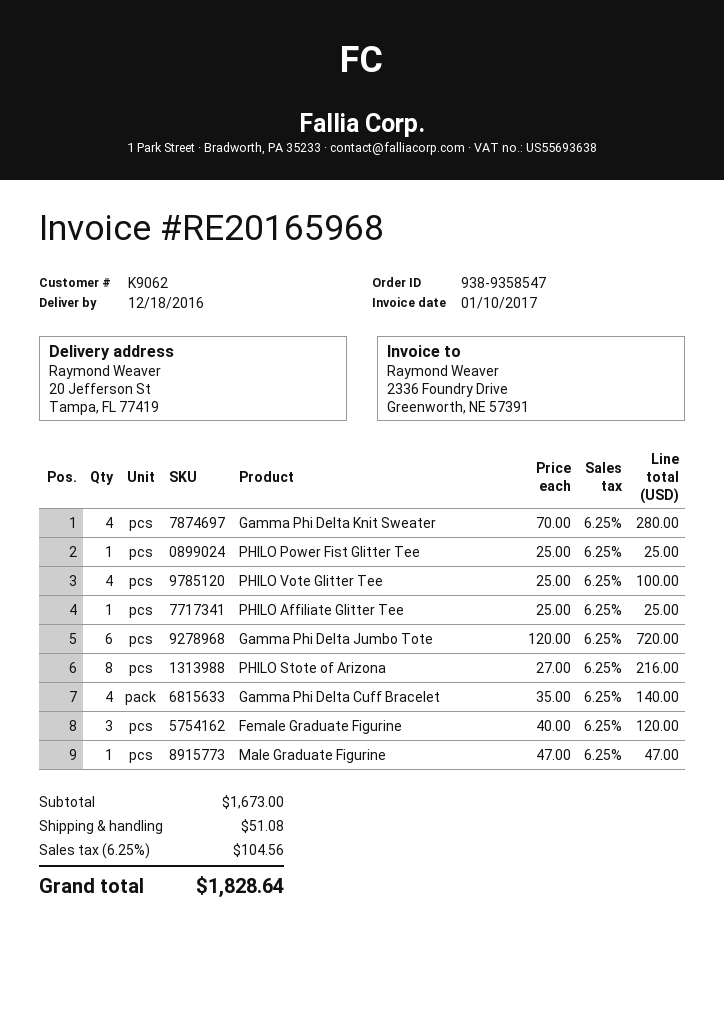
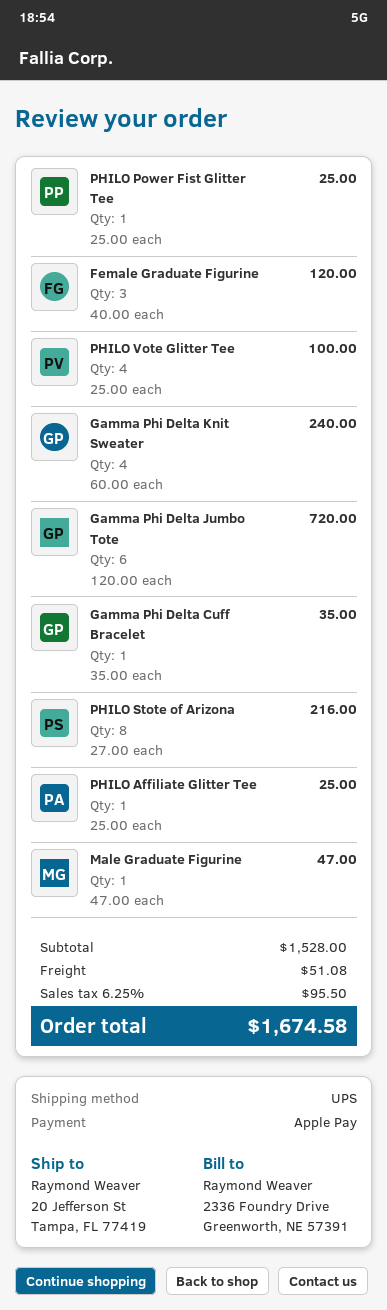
Gamma Phi Delta Knit Sweater: 4 x 70.00 = 280.00 -> 4 x 60.00 = 240.00
Gamma Phi Delta Cuff Bracelet: 4 x 35.00 = 140.00 -> 1 x 35.00 = 35.00
subtotal: 1673.00 -> 1528.00
tax: 6.25% = 104.56 -> 6.25% = 95.50
total: 1828.64 -> 1674.58

